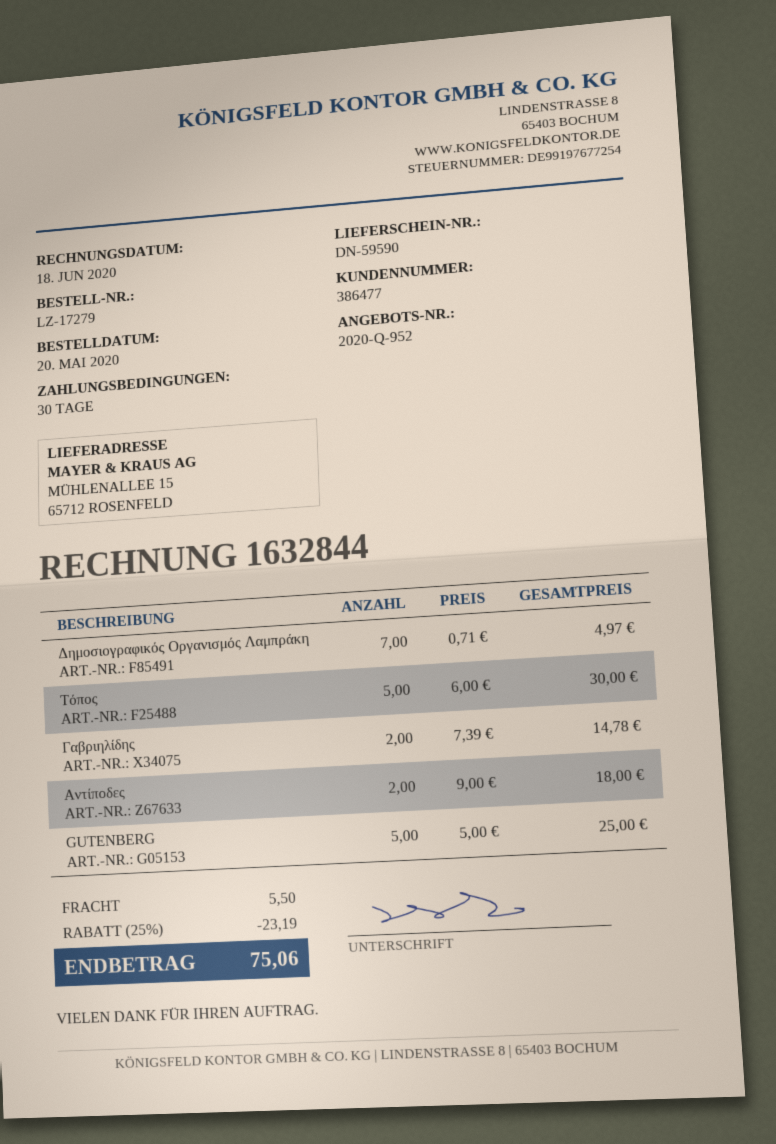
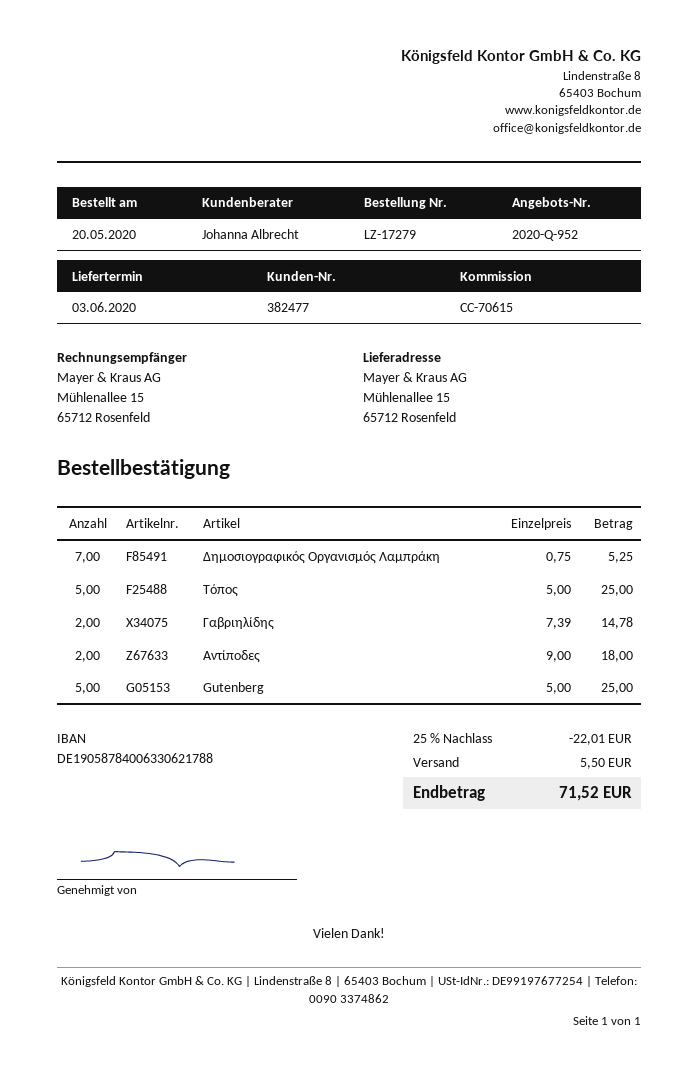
customer number: 386477 -> 382477
Δημοσιογραφικός Οργανισμός Λαμπράκη: 7 x 0.71 = 4.97 -> 7 x 0.75 = 5.25
Τόπος: 5 x 6.00 = 30.00 -> 5 x 5.00 = 25.00
discount: 25% = 23.19 -> 25% = 22.01
total: 75.06 -> 71.52

